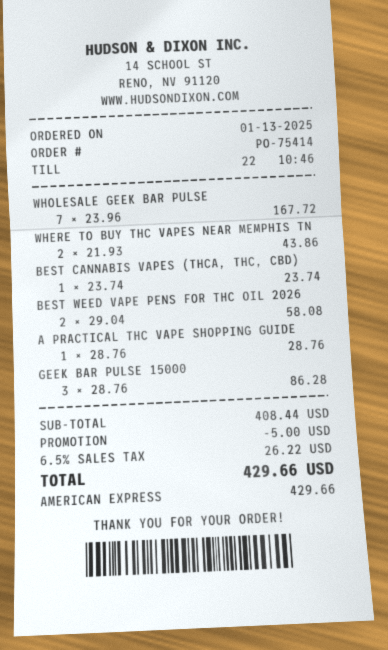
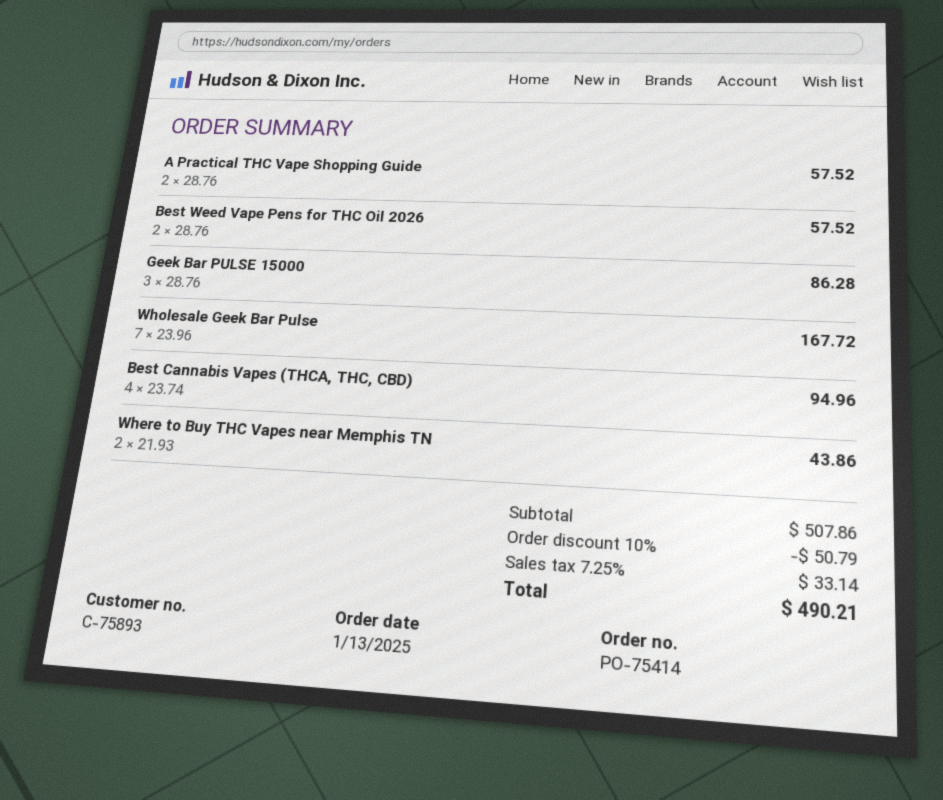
BEST CANNABIS VAPES (THCA, THC, CBD): 1 x 23.74 = 23.74 -> 4 x 23.74 = 94.96
BEST WEED VAPE PENS FOR THC OIL 2026: 2 x 29.04 = 58.08 -> 2 x 28.76 = 57.52
A PRACTICAL THC VAPE SHOPPING GUIDE: 1 x 28.76 = 28.76 -> 2 x 28.76 = 57.52
subtotal: 408.44 -> 507.86
discount: 5.00 -> 50.79
tax: 6.5% = 26.22 -> 7.25% = 33.14
total: 429.66 -> 490.21

